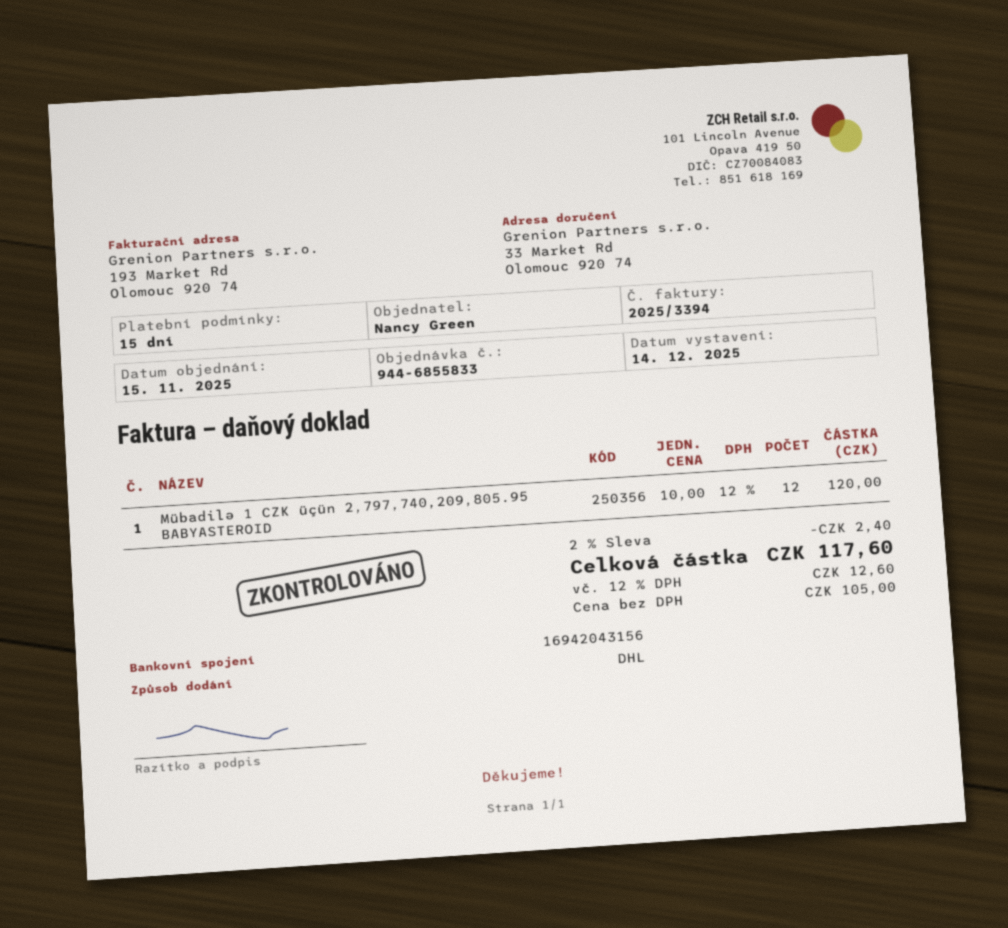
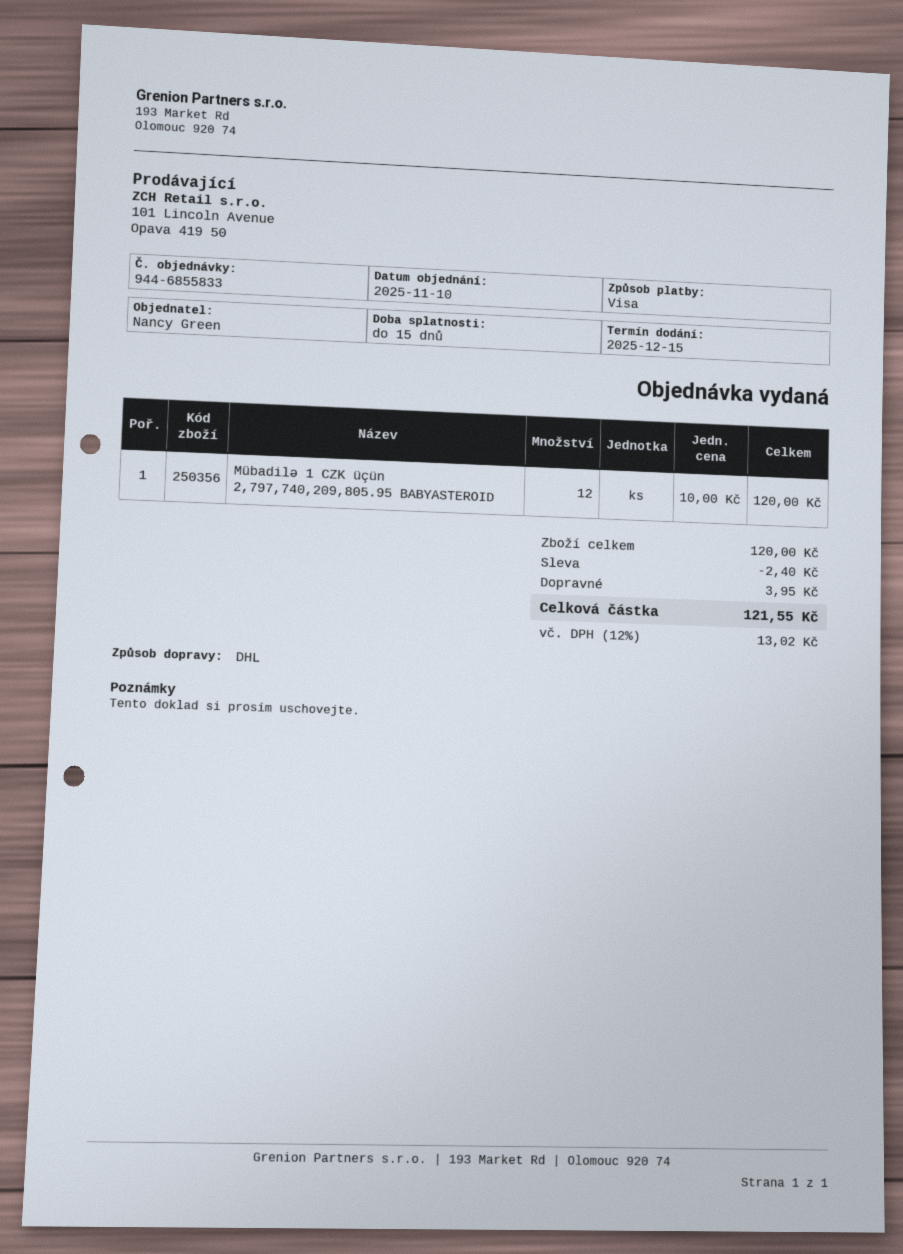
order date: 2025-11-15 -> 2025-11-10
shipping: none -> 3.95
tax: 12% = 12.60 -> 12% = 13.02
total: 117.60 -> 121.55

